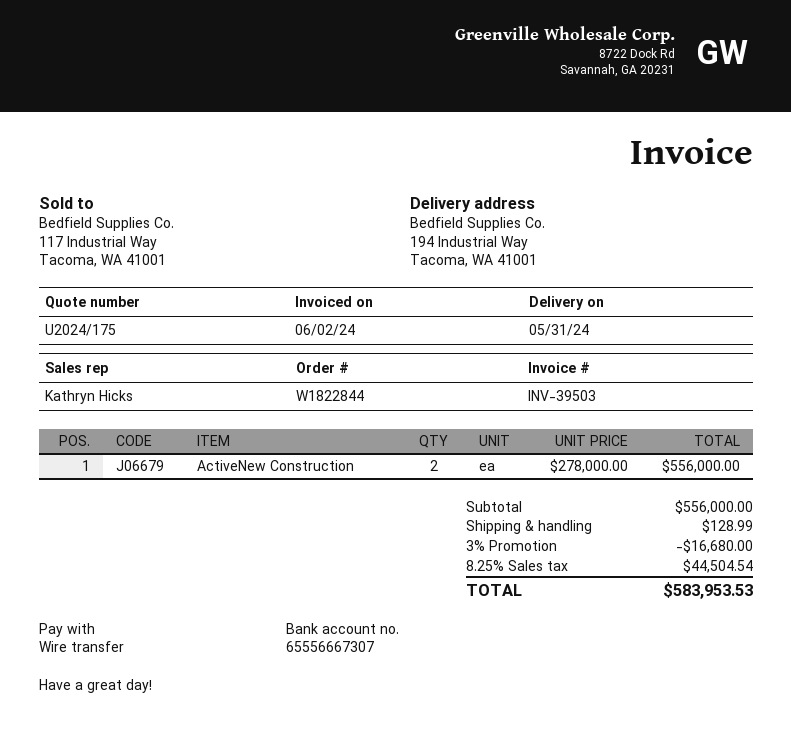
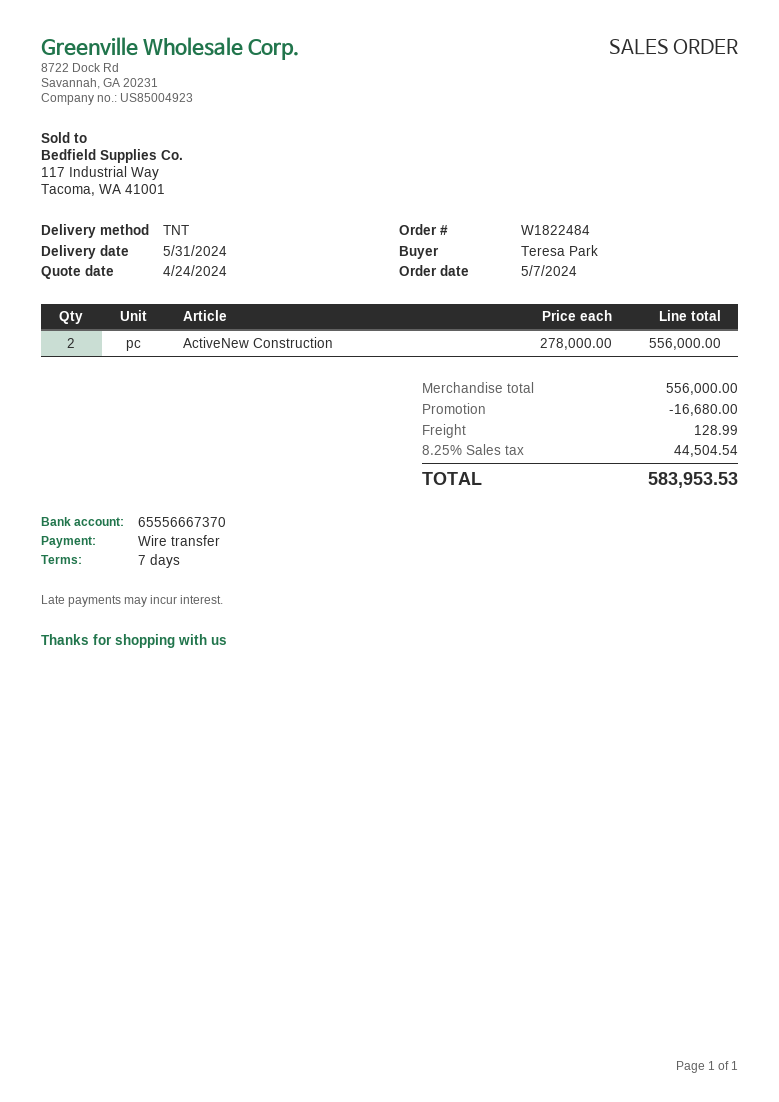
order number: W1822844 -> W1822484
bank account: 65556667307 -> 65556667370

